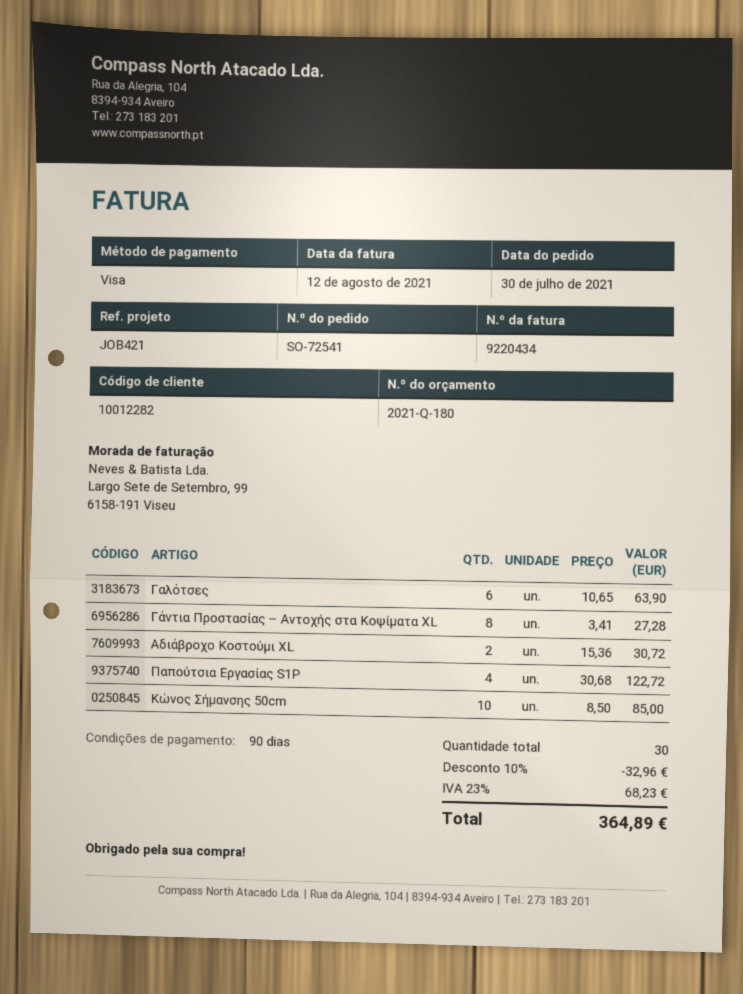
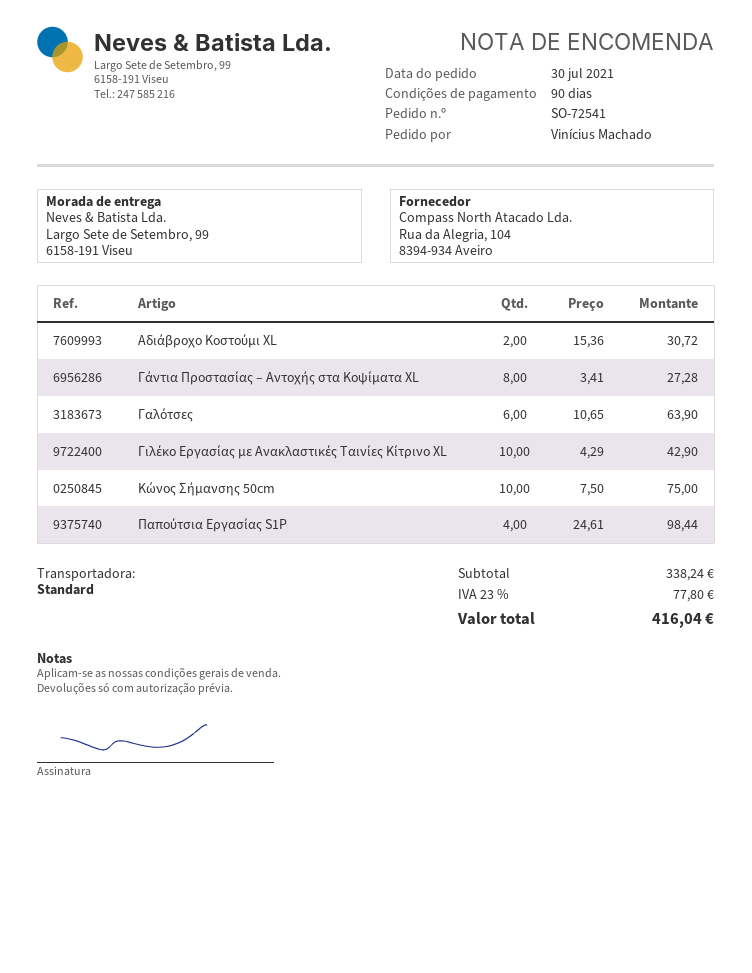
Παπούτσια Εργασίας S1P: 4 x 30.68 = 122.72 -> 4 x 24.61 = 98.44
Κώνος Σήμανσης 50cm: 10 x 8.50 = 85.00 -> 10 x 7.50 = 75.00
Γιλέκο Εργασίας με Ανακλαστικές Ταινίες Κίτρινο XL: none -> 10 x 4.29 = 42.90
discount: 10% = 32.96 -> none
tax: 23% = 68.23 -> 23% = 77.80
total: 364.89 -> 416.04

